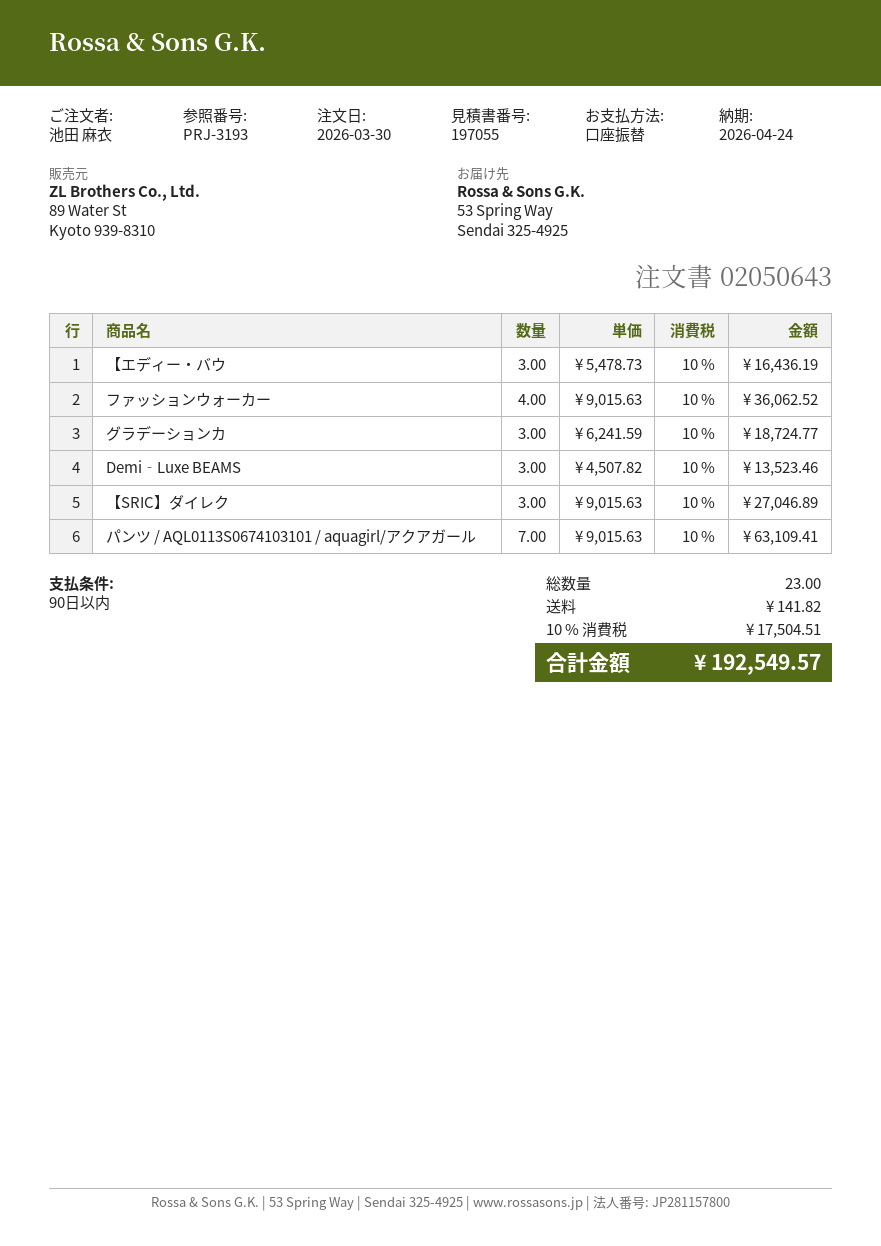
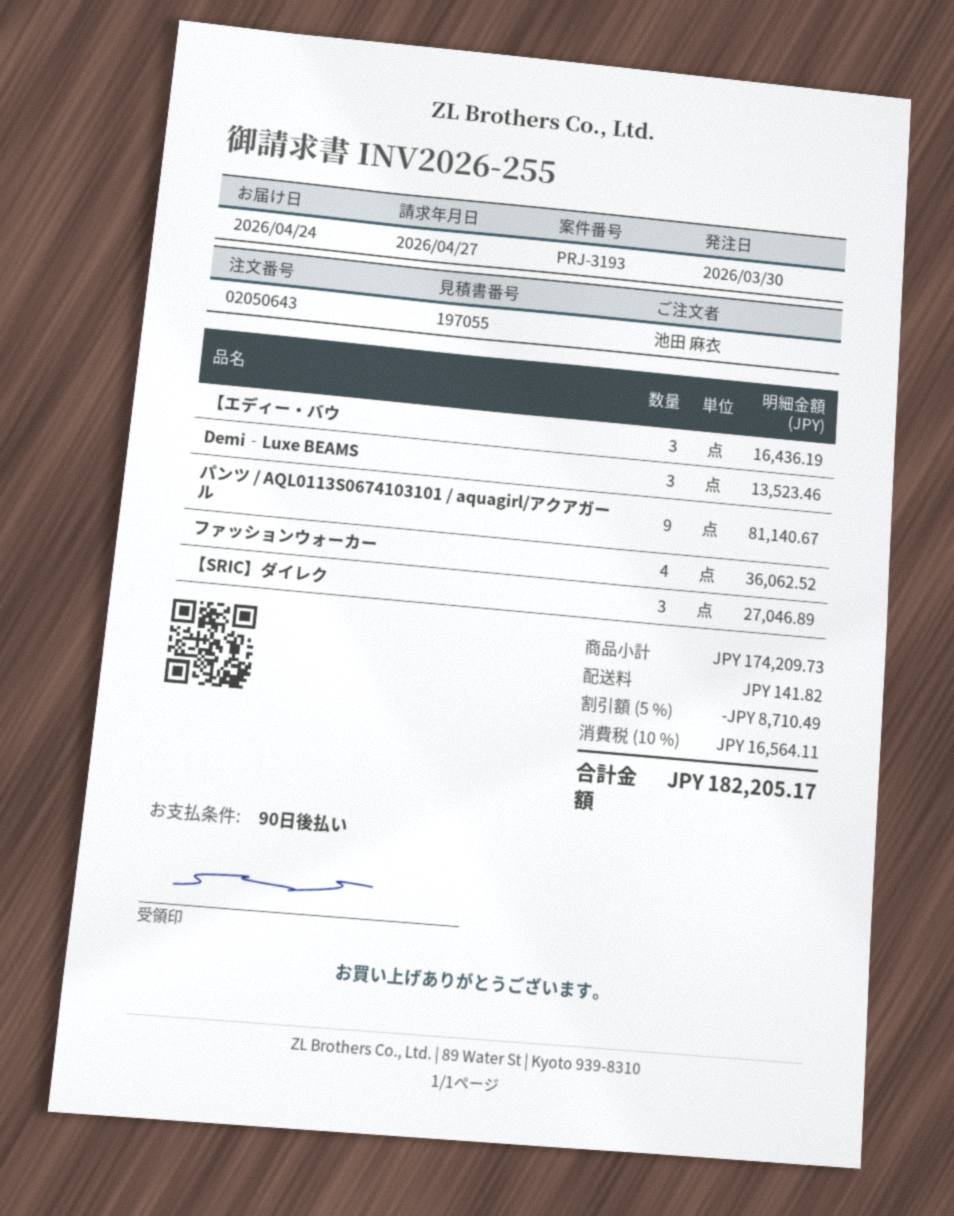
グラデーションカ: 3 for 18724.77 -> none
パンツ / AQL0113S0674103101 / aquagirl/アクアガール: 7 for 63109.41 -> 9 for 81140.67
discount: none -> 5% = 8710.49
tax: 10% = 17504.51 -> 10% = 16564.11
total: 192549.57 -> 182205.17

